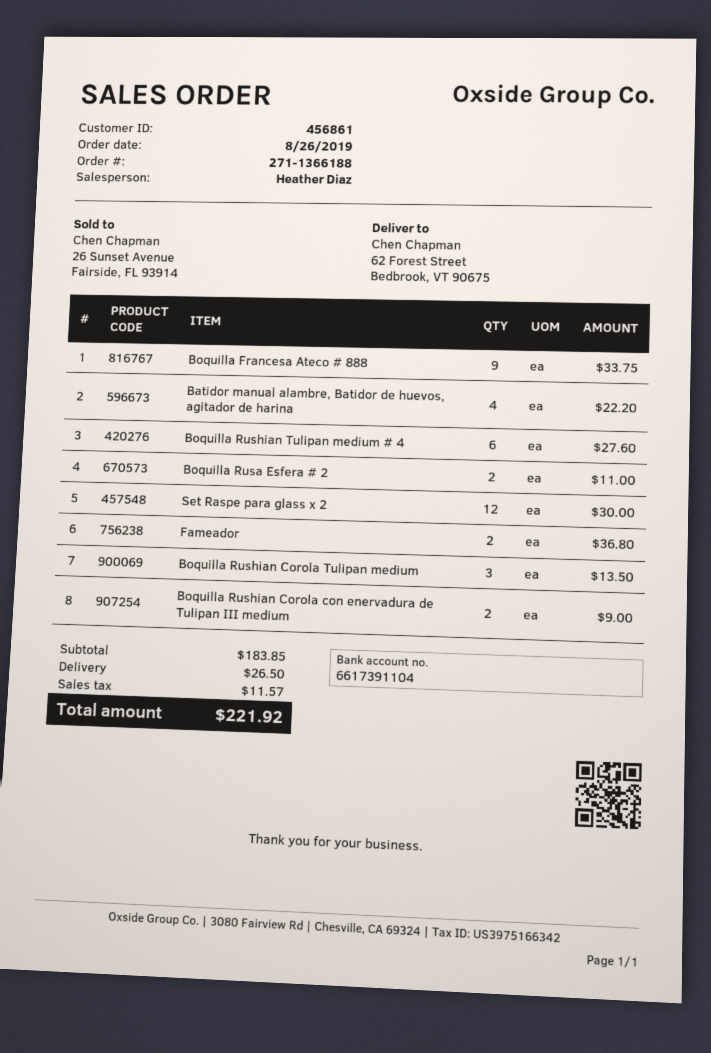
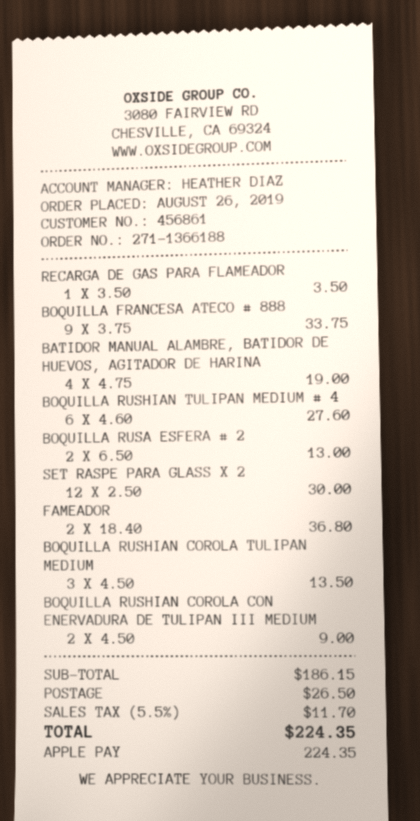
Batidor manual alambre, Batidor de huevos, agitador de harina: 4 for 22.20 -> 4 for 19.00
Boquilla Rusa Esfera # 2: 2 for 11.00 -> 2 for 13.00
RECARGA DE GAS PARA FLAMEADOR: none -> 1 for 3.50
subtotal: 183.85 -> 186.15
tax: 11.57 -> 11.70
total: 221.92 -> 224.35

